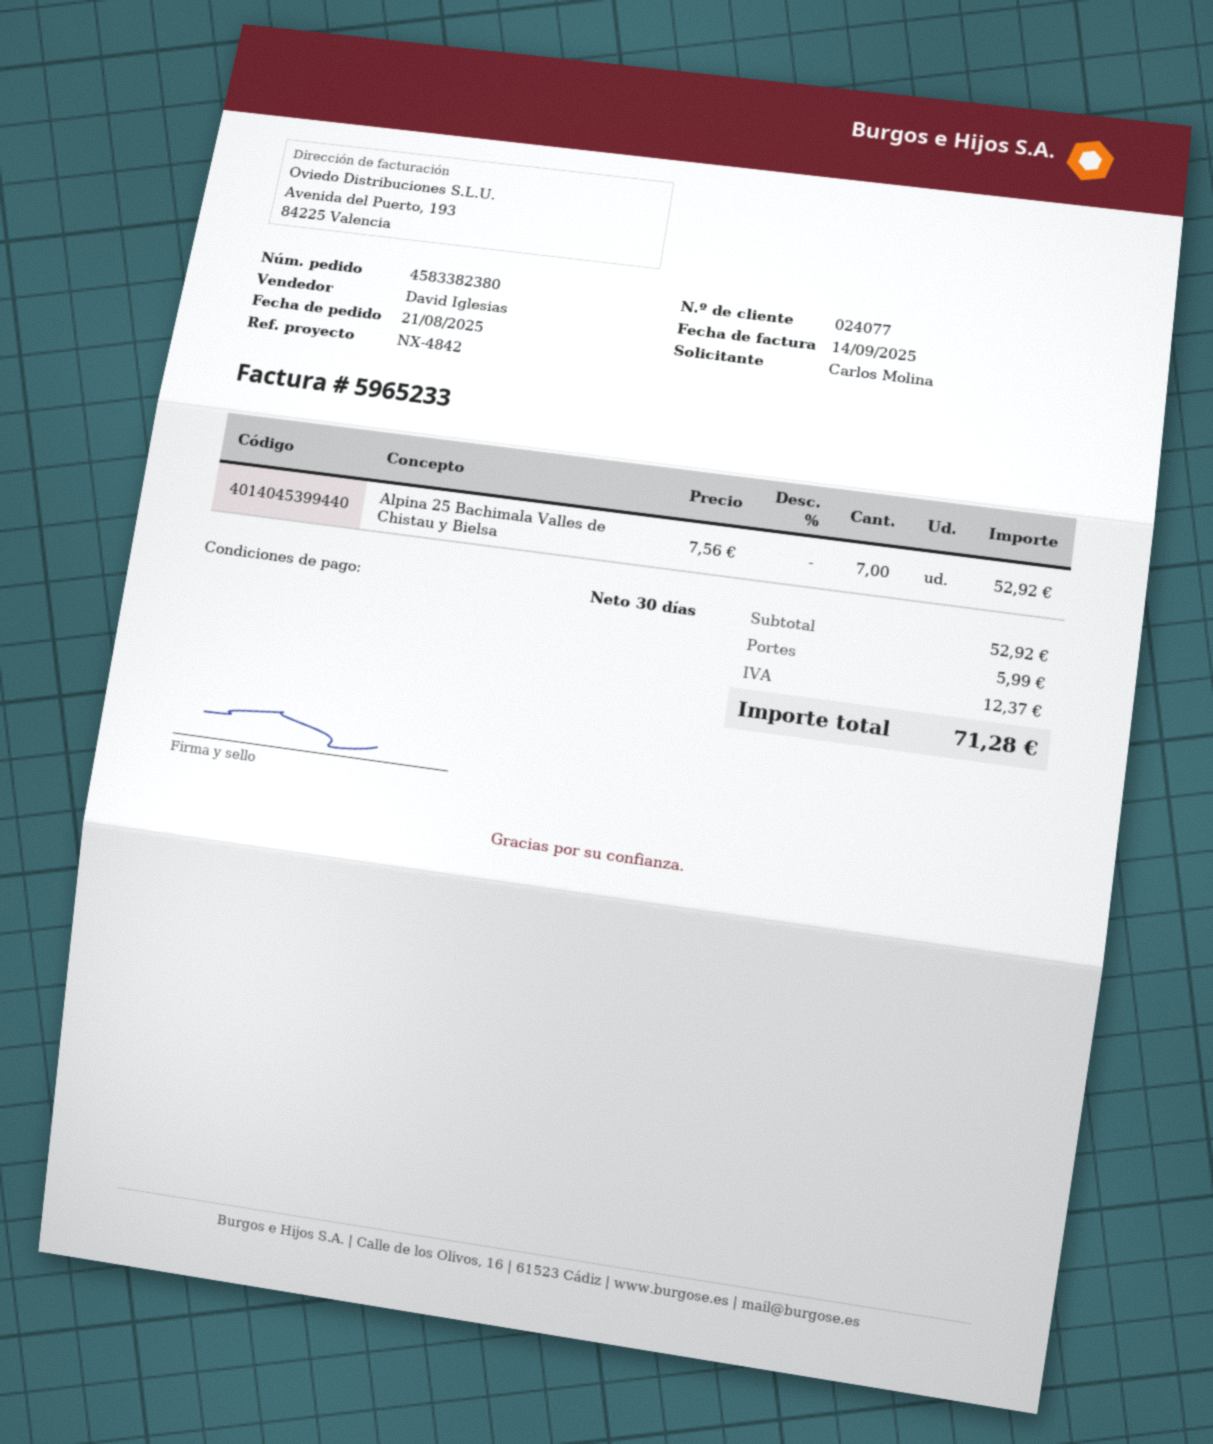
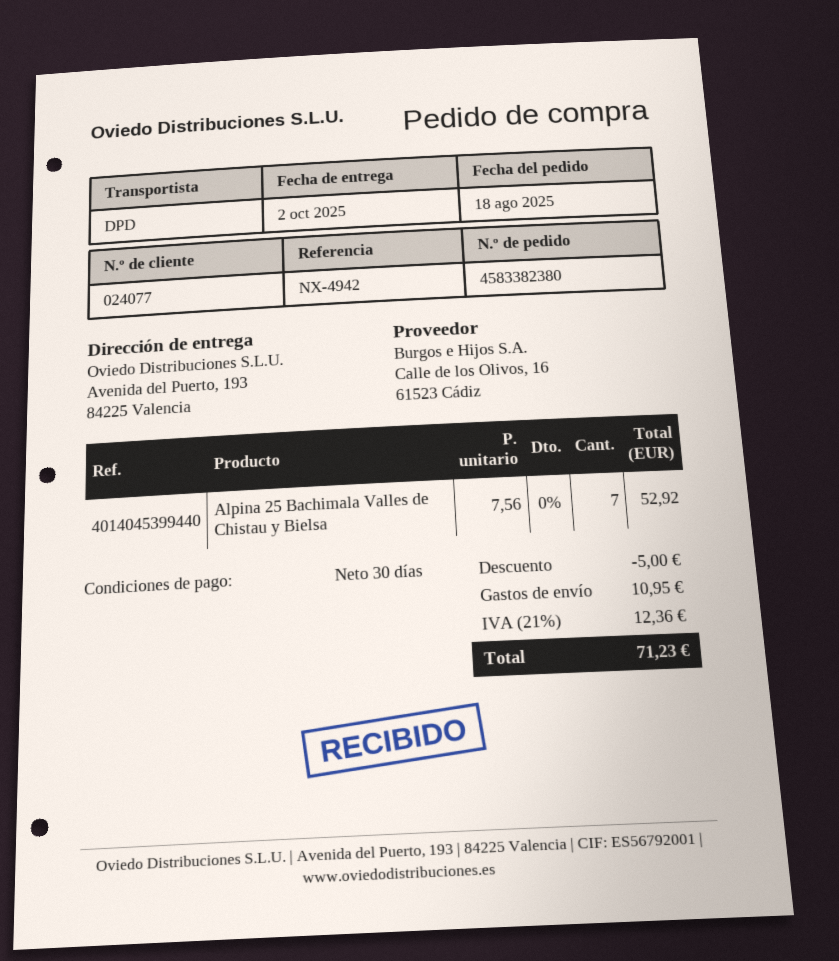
order date: 2025-08-21 -> 2025-08-18
reference: NX-4842 -> NX-4942
discount: none -> 5.00
shipping: 5.99 -> 10.95
tax: 12.37 -> 12.36
total: 71.28 -> 71.23

